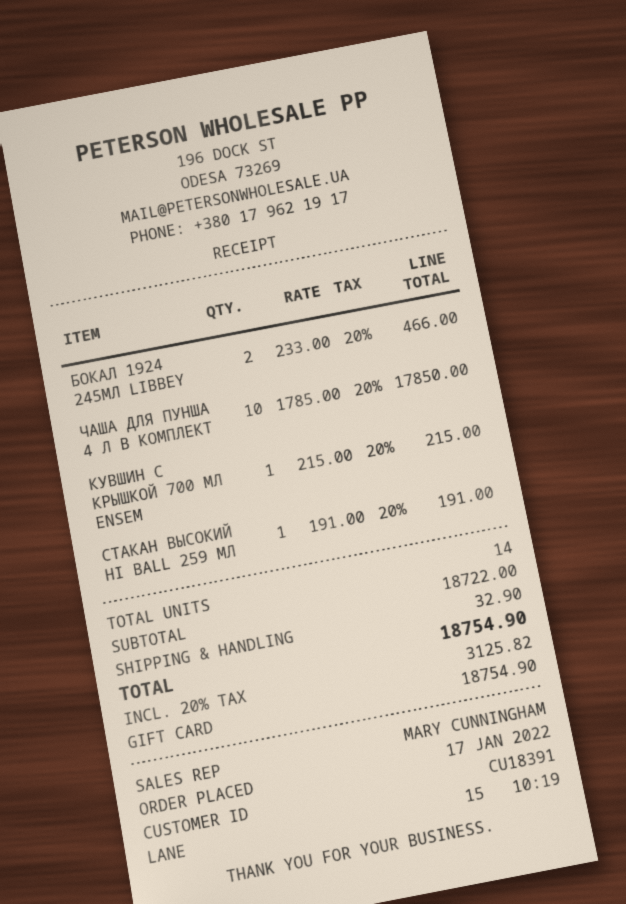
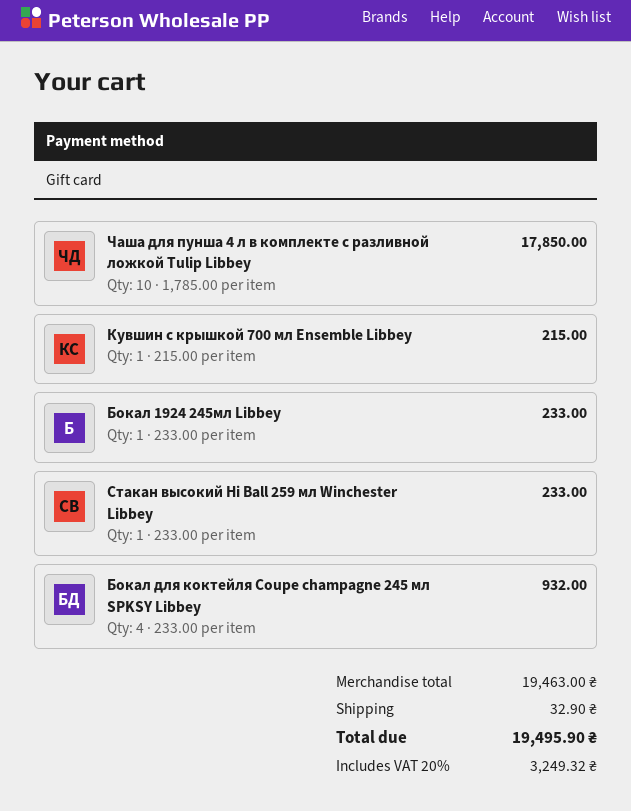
БОКАЛ 1924 245МЛ LIBBEY: 2 x 233.00 = 466.00 -> 1 x 233.00 = 233.00
СТАКАН ВЫСОКИЙ HI BALL 259 МЛ: 1 x 191.00 = 191.00 -> 1 x 233.00 = 233.00
Бокал для коктейля Coupe champagne 245 мл SPKSY Libbey: none -> 4 x 233.00 = 932.00
subtotal: 18722.00 -> 19463.00
tax: 20% = 3125.82 -> 20% = 3249.32
total: 18754.90 -> 19495.90

